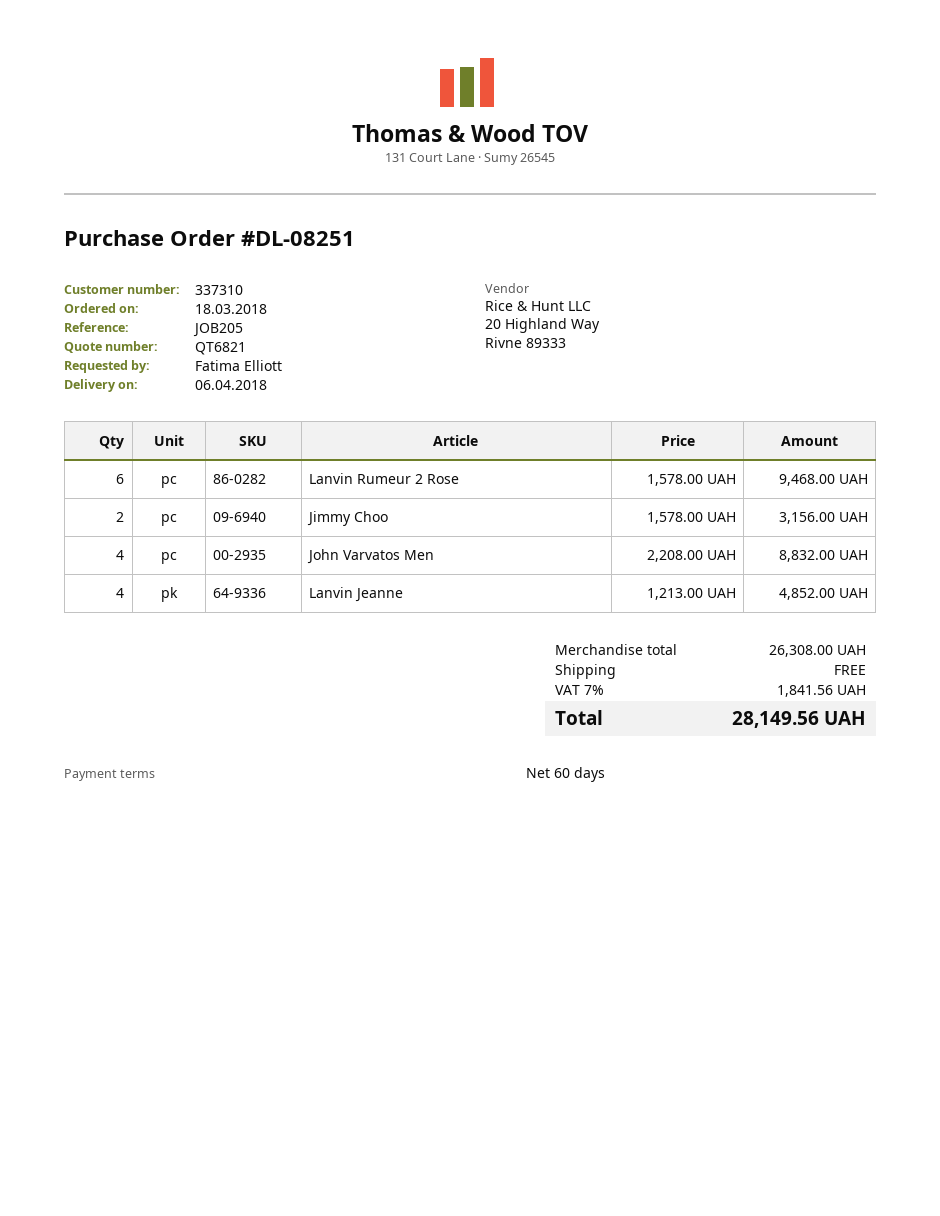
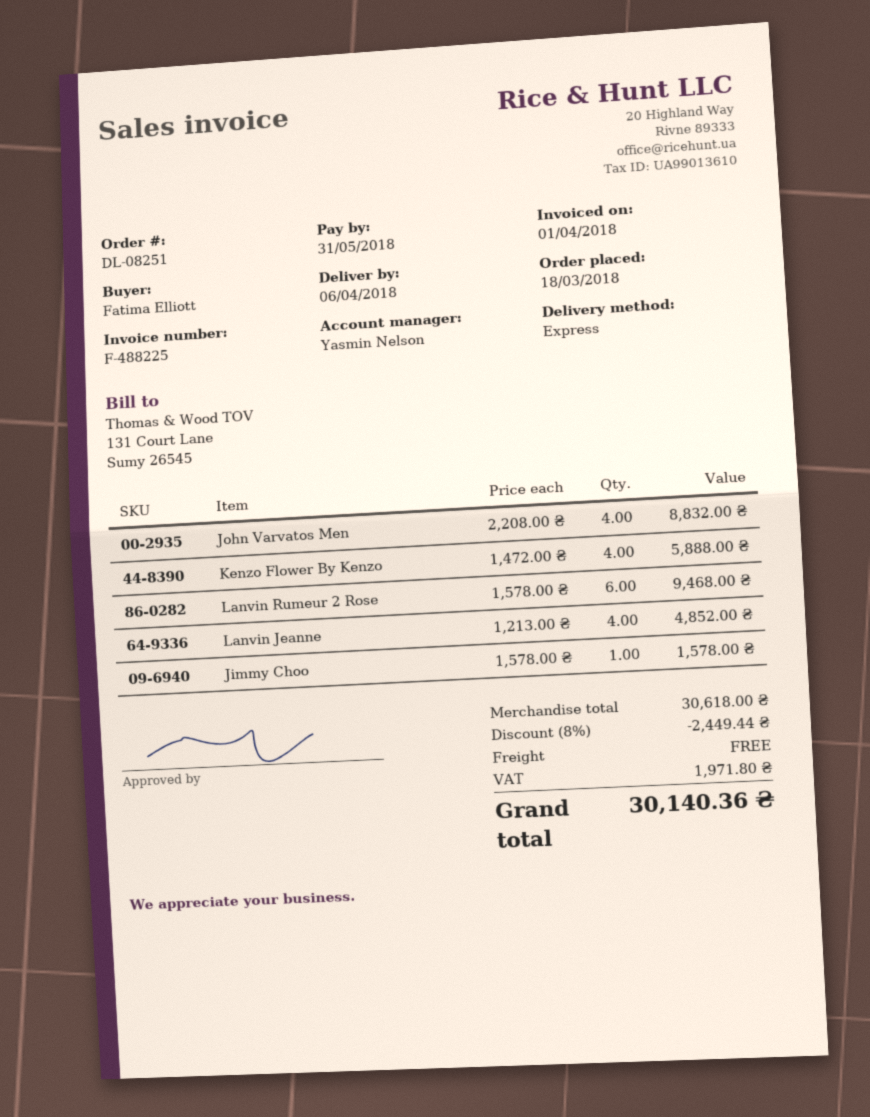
Jimmy Choo: 2 x 1578.00 = 3156.00 -> 1 x 1578.00 = 1578.00
Kenzo Flower By Kenzo: none -> 4 x 1472.00 = 5888.00
subtotal: 26308.00 -> 30618.00
discount: none -> 8% = 2449.44
tax: 1841.56 -> 1971.80
total: 28149.56 -> 30140.36

